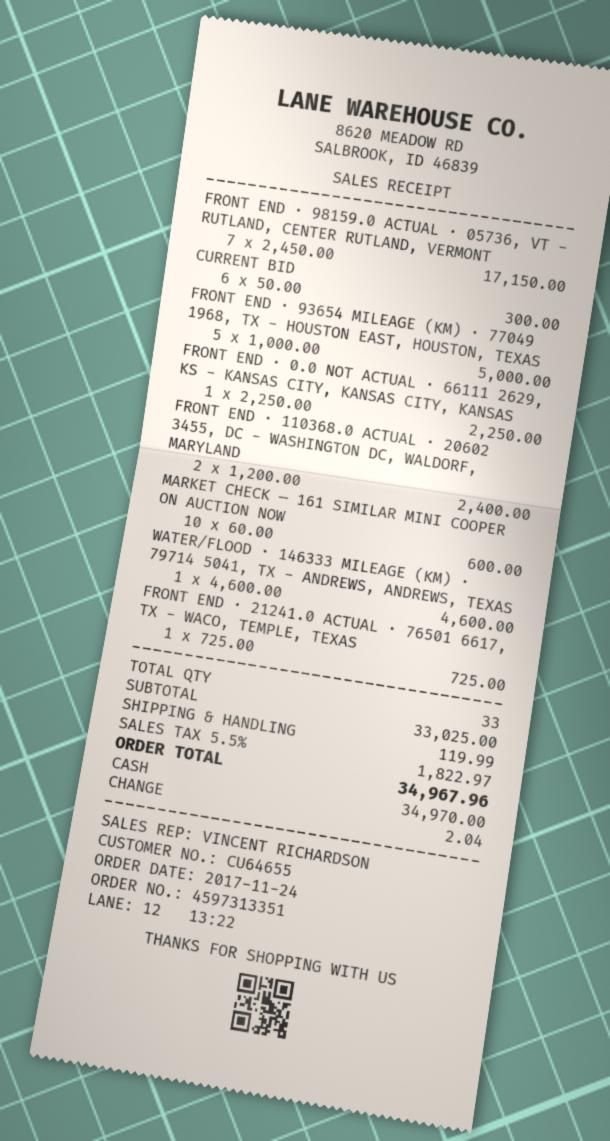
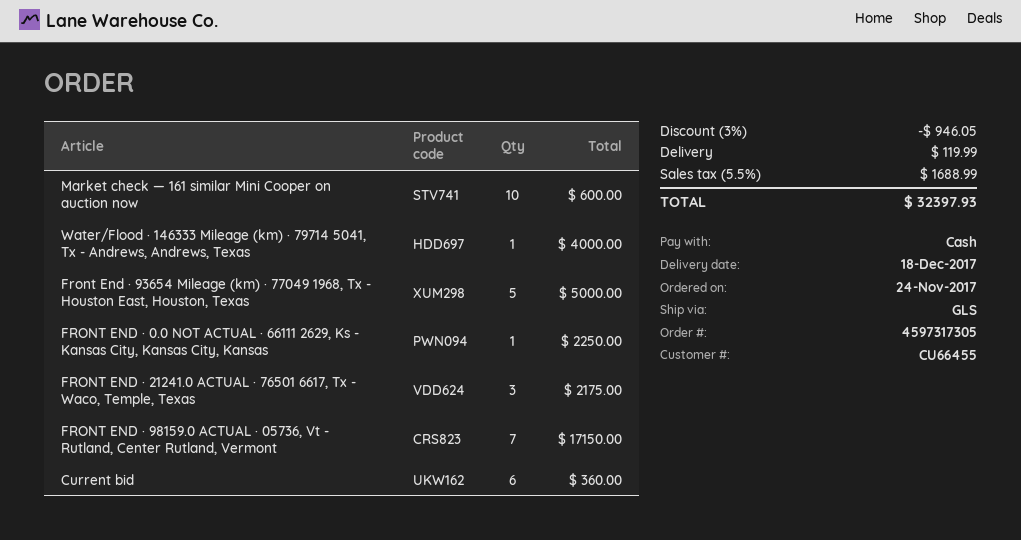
order number: 4597313351 -> 4597317305
customer number: CU64655 -> CU66455
CURRENT BID: 6 for 300.00 -> 6 for 360.00
FRONT END · 110368.0 ACTUAL · 20602 3455, DC - WASHINGTON DC, WALDORF, MARYLAND: 2 for 2400.00 -> none
WATER/FLOOD · 146333 MILEAGE (KM) · 79714 5041, TX - ANDREWS, ANDREWS, TEXAS: 1 for 4600.00 -> 1 for 4000.00
FRONT END · 21241.0 ACTUAL · 76501 6617, TX - WACO, TEMPLE, TEXAS: 1 for 725.00 -> 3 for 2175.00
discount: none -> 3% = 946.05
tax: 5.5% = 1822.97 -> 5.5% = 1688.99
total: 34967.96 -> 32397.93

